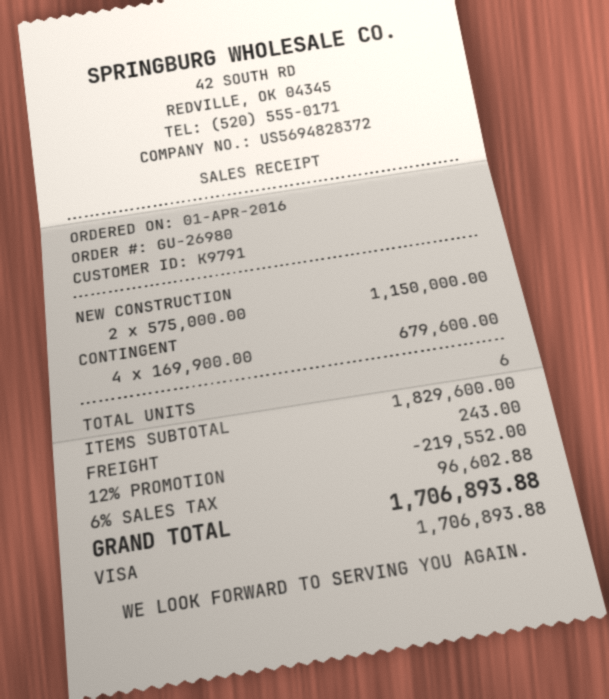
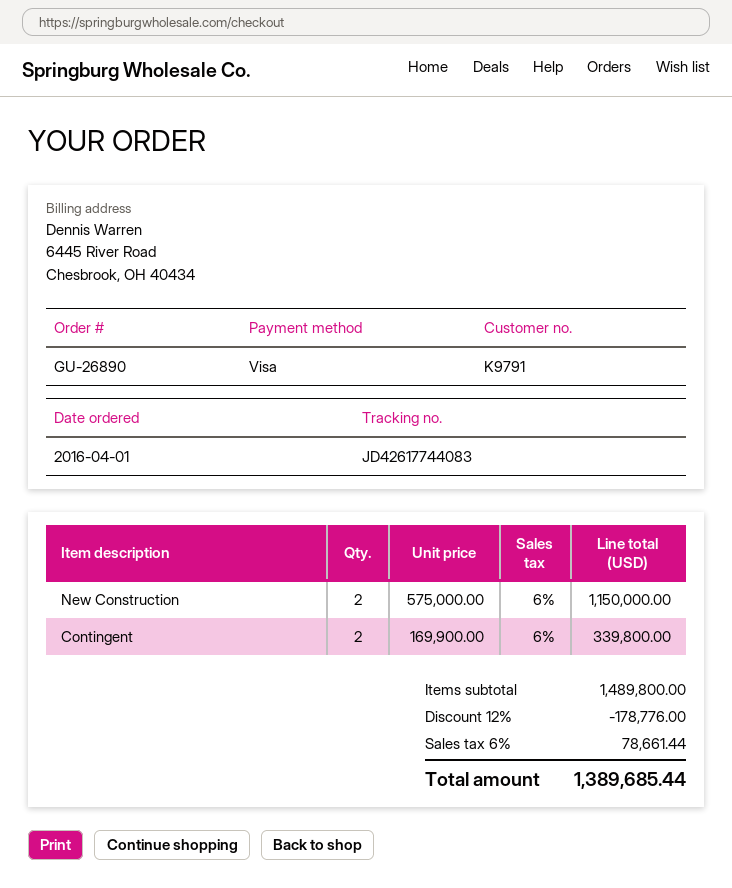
order number: GU-26980 -> GU-26890
CONTINGENT: 4 x 169900.00 = 679600.00 -> 2 x 169900.00 = 339800.00
subtotal: 1829600.00 -> 1489800.00
discount: 12% = 219552.00 -> 12% = 178776.00
shipping: 243.00 -> none
tax: 6% = 96602.88 -> 6% = 78661.44
total: 1706893.88 -> 1389685.44

